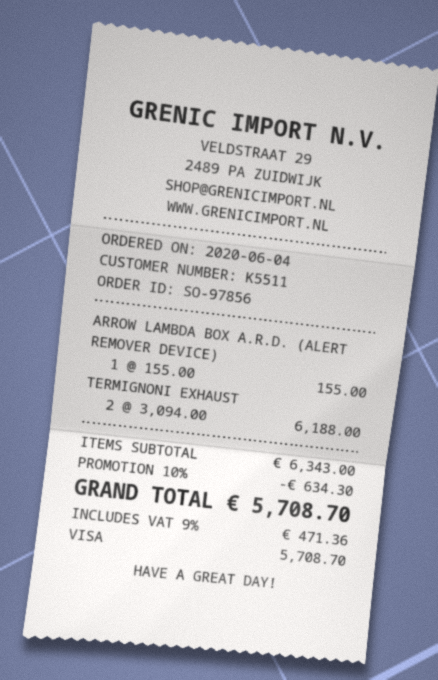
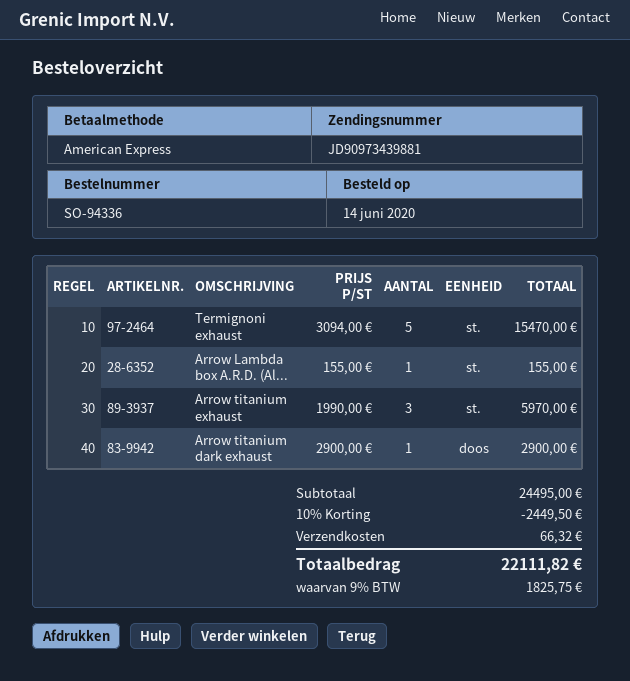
order number: SO-97856 -> SO-94336
order date: 2020-06-04 -> 2020-06-14
payment method: Visa -> American Express
TERMIGNONI EXHAUST: 2 x 3094.00 = 6188.00 -> 5 x 3094.00 = 15470.00
Arrow titanium exhaust: none -> 3 x 1990.00 = 5970.00
Arrow titanium dark exhaust: none -> 1 x 2900.00 = 2900.00
subtotal: 6343.00 -> 24495.00
discount: 10% = 634.30 -> 10% = 2449.50
shipping: none -> 66.32
tax: 9% = 471.36 -> 9% = 1825.75
total: 5708.70 -> 22111.82

